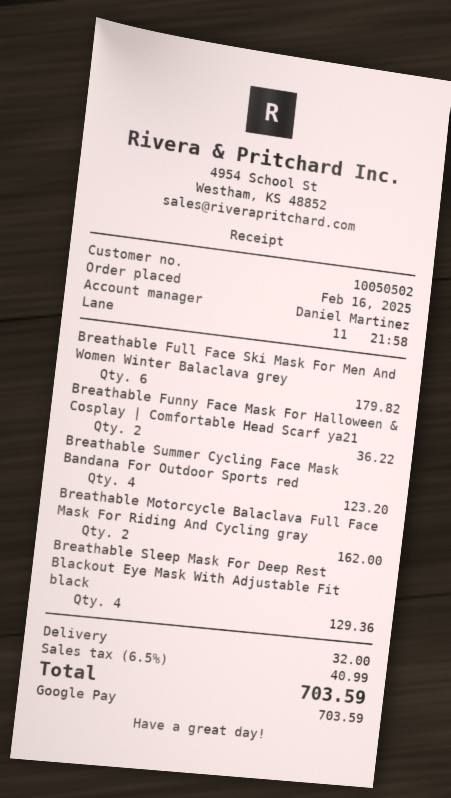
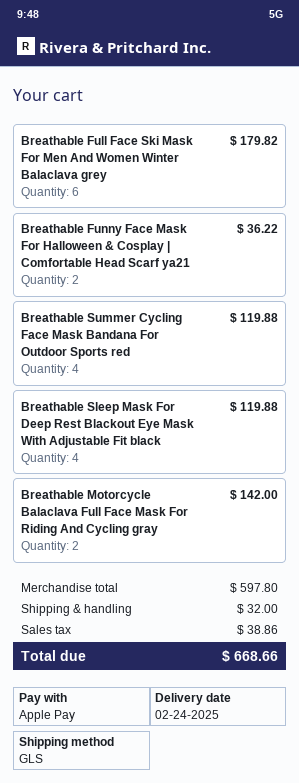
payment method: Google Pay -> Apple Pay
Breathable Summer Cycling Face Mask Bandana For Outdoor Sports red: 4 for 123.20 -> 4 for 119.88
Breathable Motorcycle Balaclava Full Face Mask For Riding And Cycling gray: 2 for 162.00 -> 2 for 142.00
Breathable Sleep Mask For Deep Rest Blackout Eye Mask With Adjustable Fit black: 4 for 129.36 -> 4 for 119.88
tax: 40.99 -> 38.86
total: 703.59 -> 668.66

